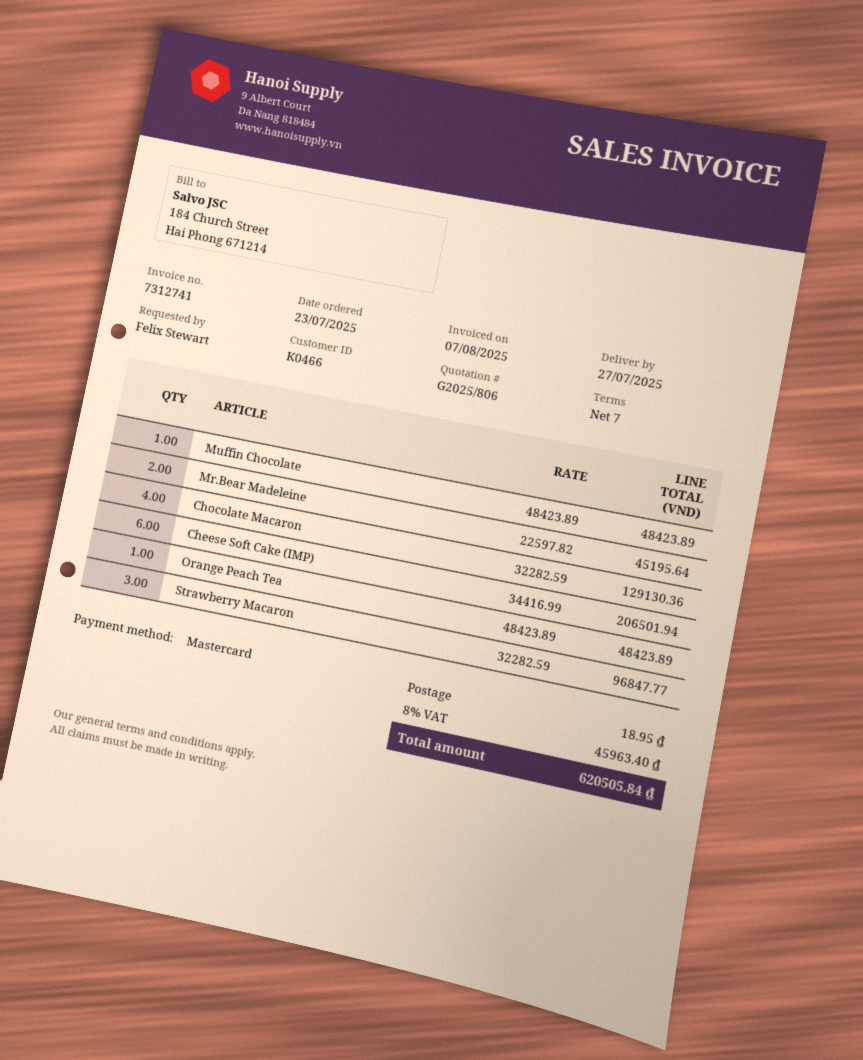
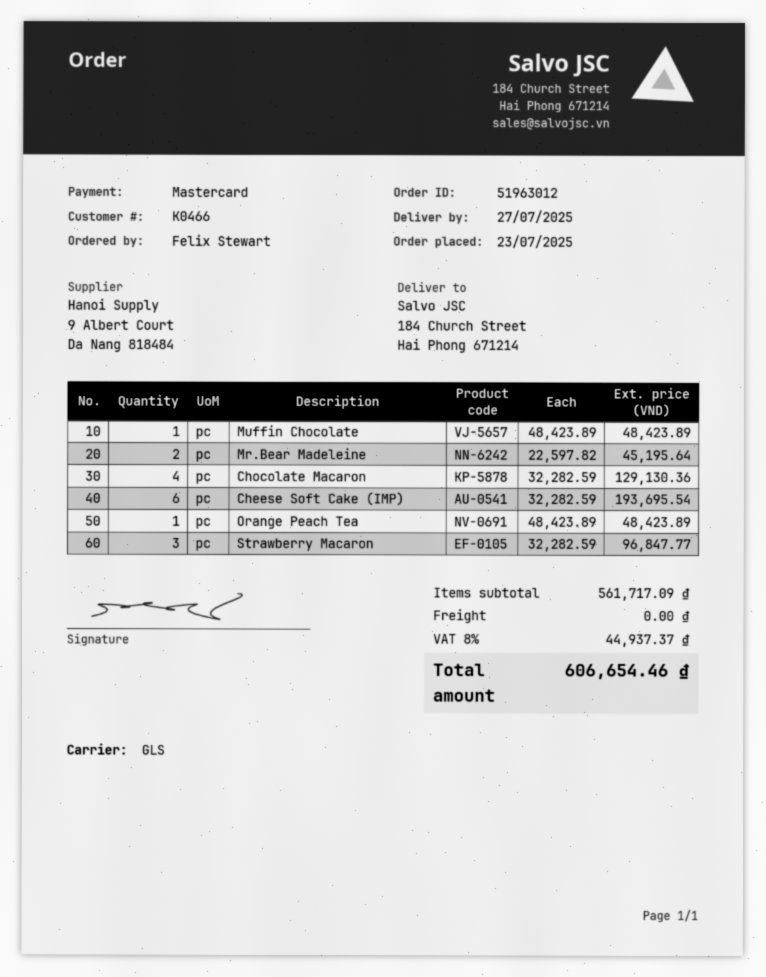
Cheese Soft Cake (IMP): 6 x 34416.99 = 206501.94 -> 6 x 32282.59 = 193695.54
shipping: 18.95 -> 0.00
tax: 8% = 45963.40 -> 8% = 44937.37
total: 620505.84 -> 606654.46

